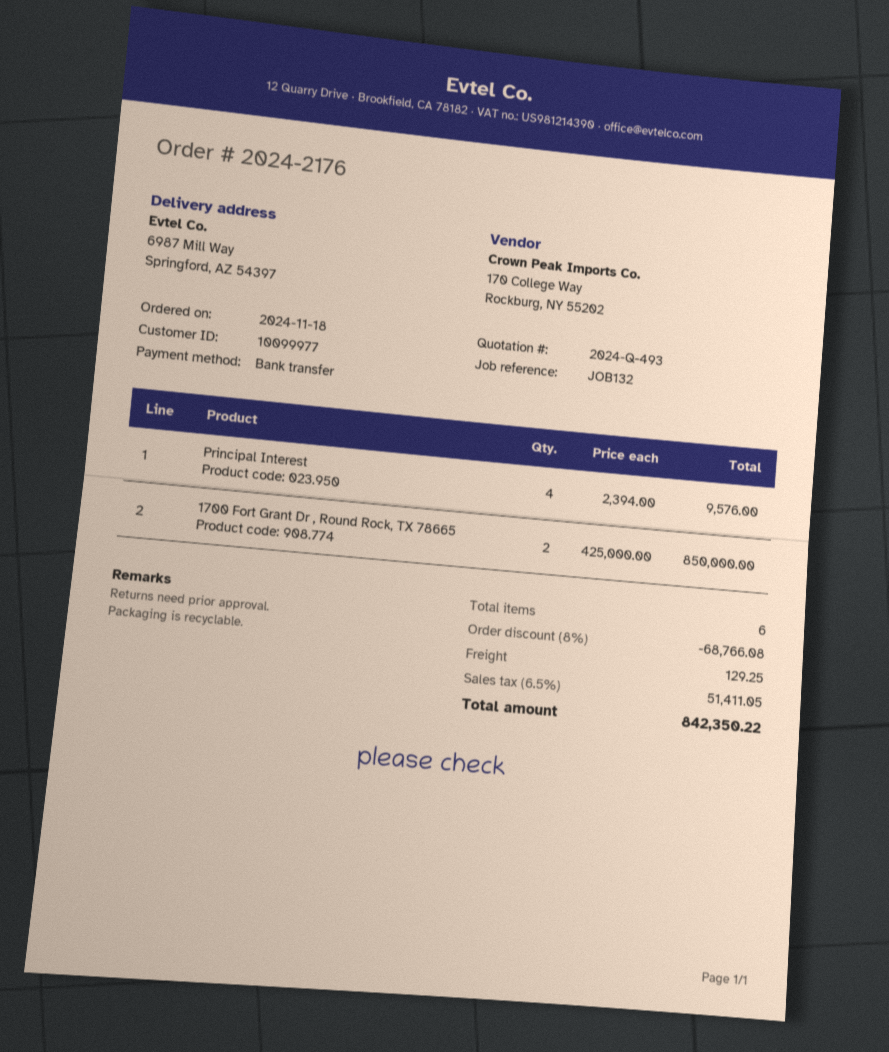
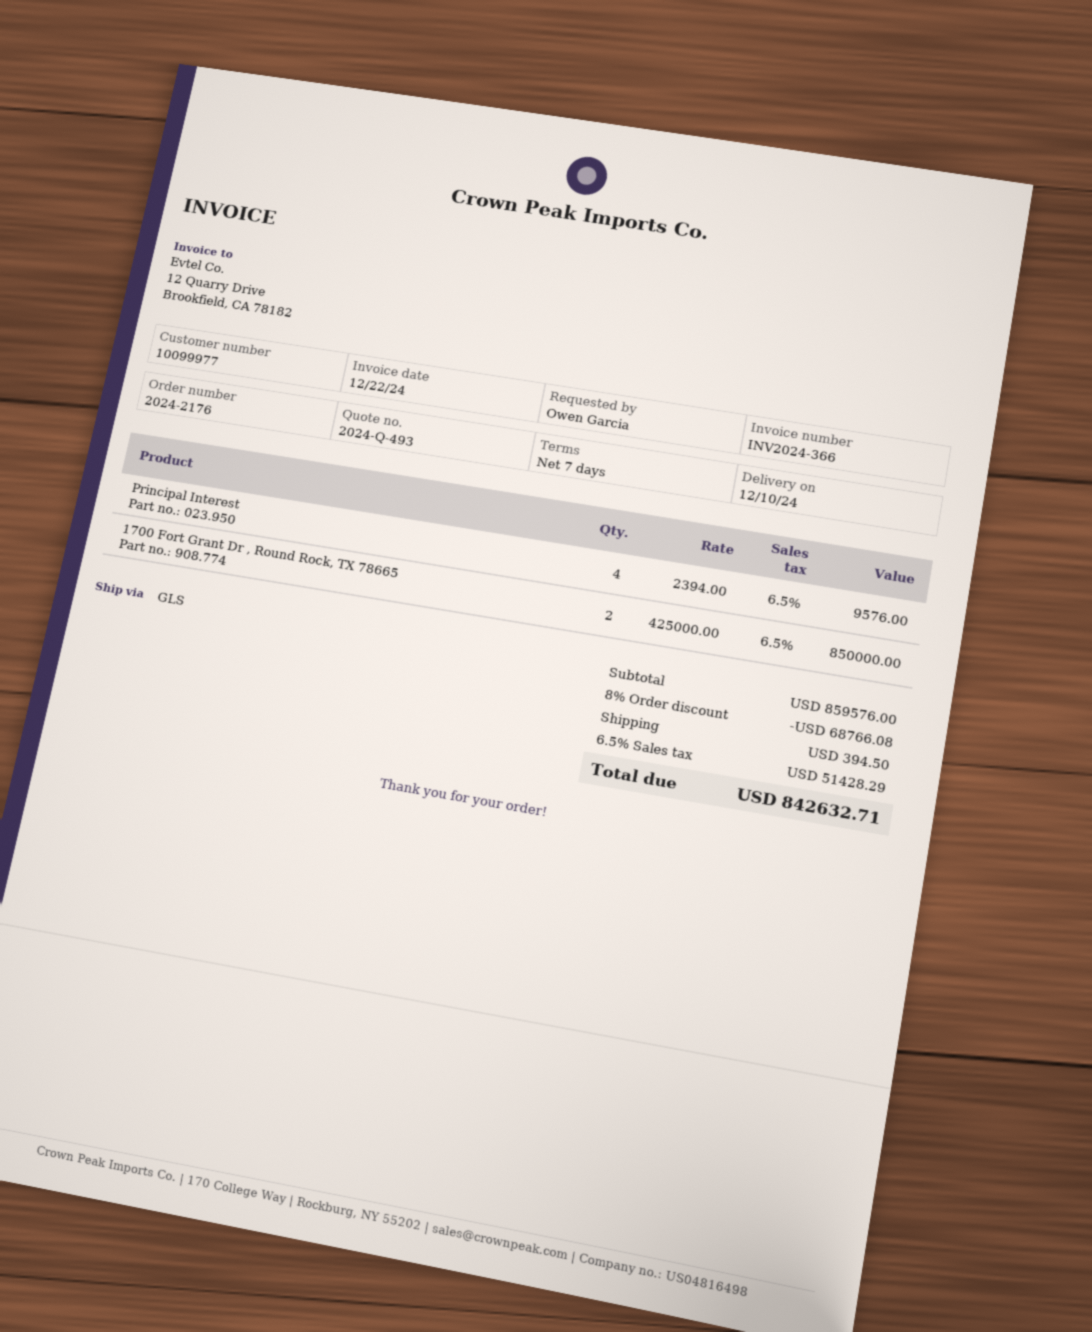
shipping: 129.25 -> 394.50
tax: 6.5% = 51411.05 -> 6.5% = 51428.29
total: 842350.22 -> 842632.71

